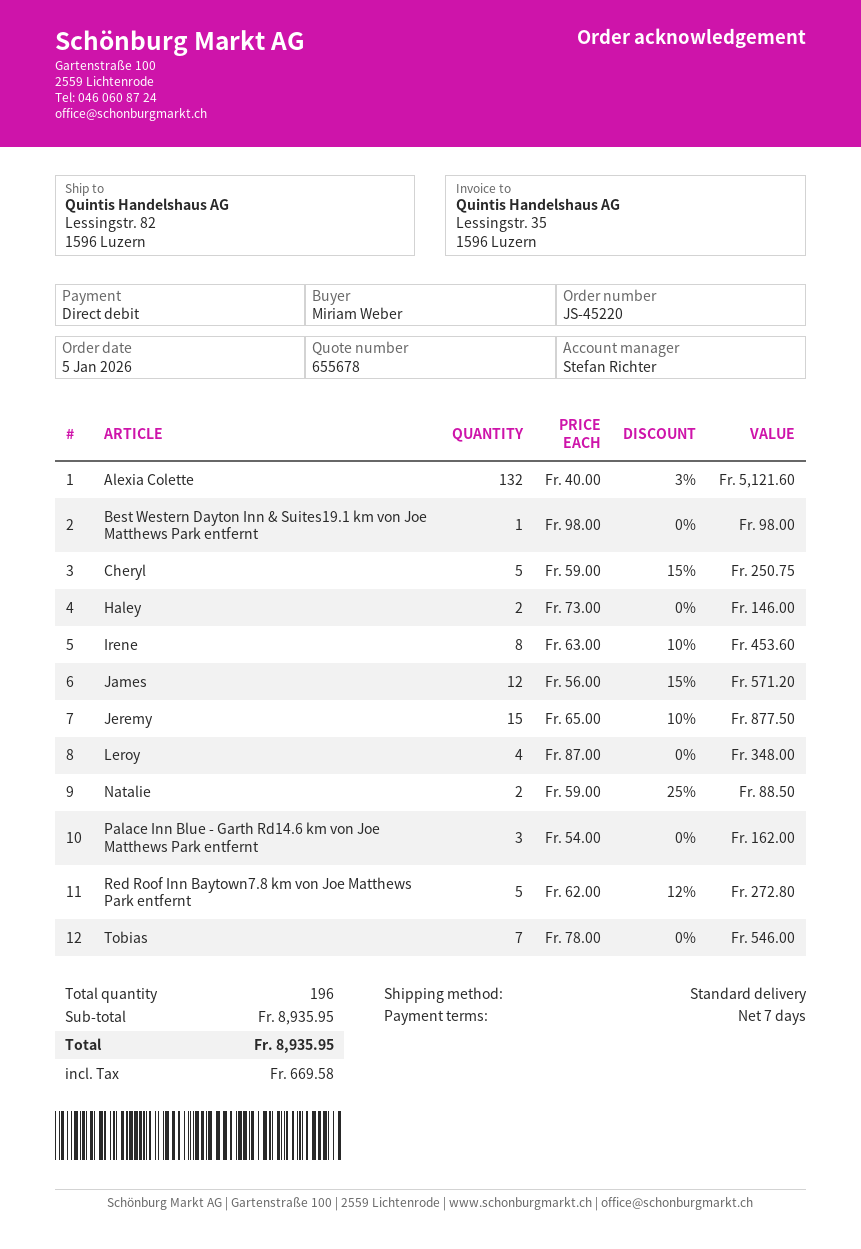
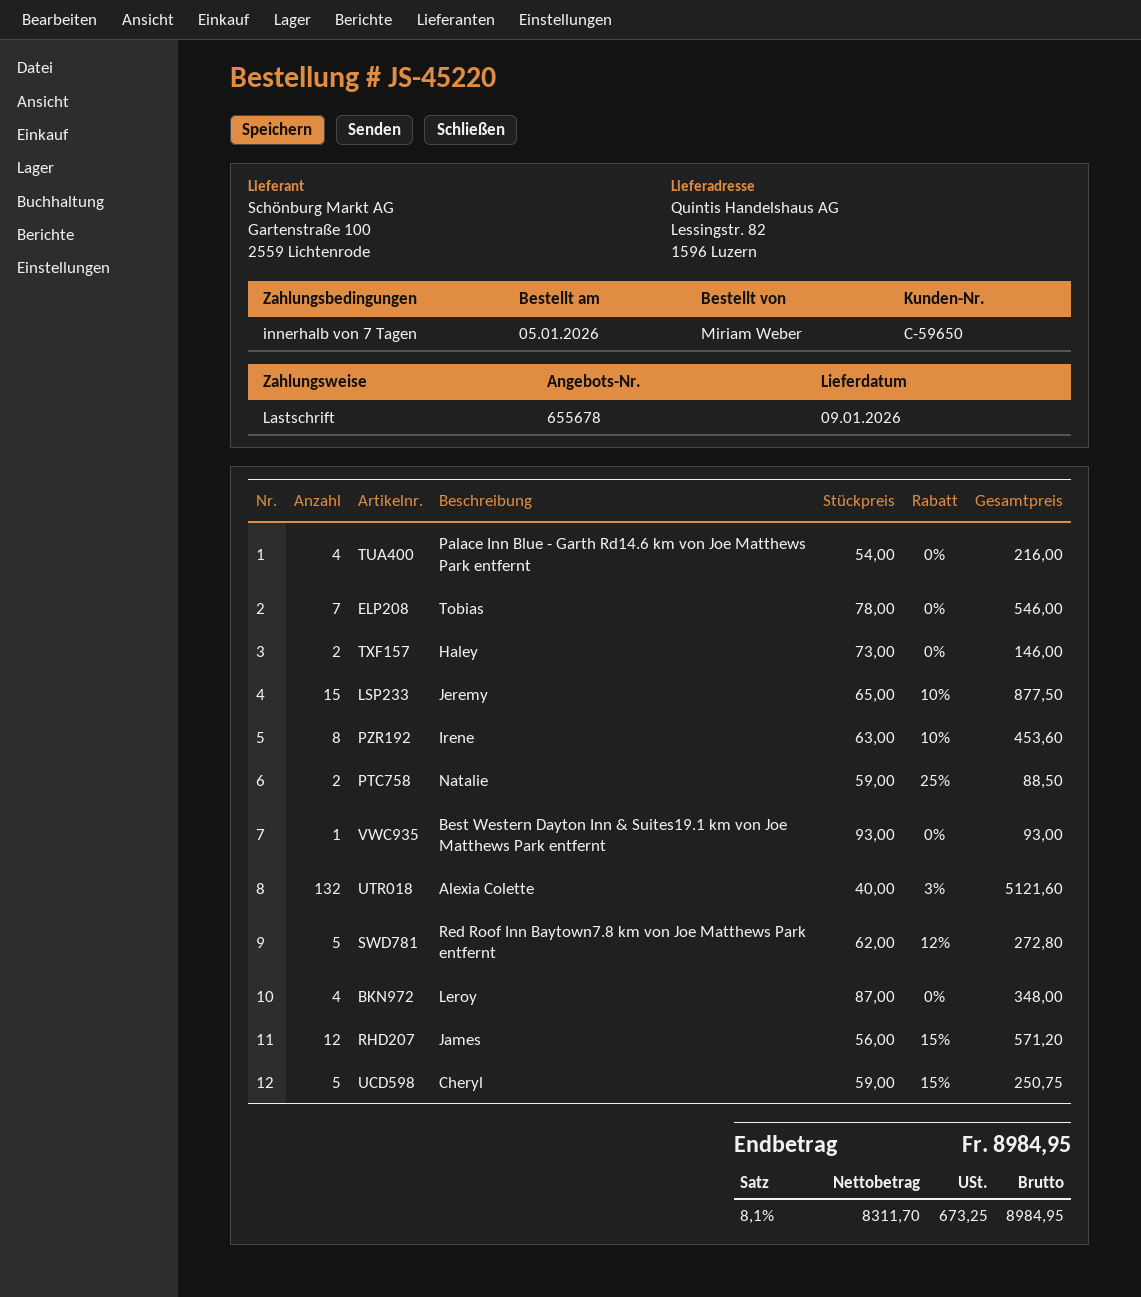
Best Western Dayton Inn & Suites19.1 km von Joe Matthews Park entfernt: 1 x 98.00 = 98.00 -> 1 x 93.00 = 93.00
Palace Inn Blue - Garth Rd14.6 km von Joe Matthews Park entfernt: 3 x 54.00 = 162.00 -> 4 x 54.00 = 216.00
tax: 669.58 -> 673.25
total: 8935.95 -> 8984.95

